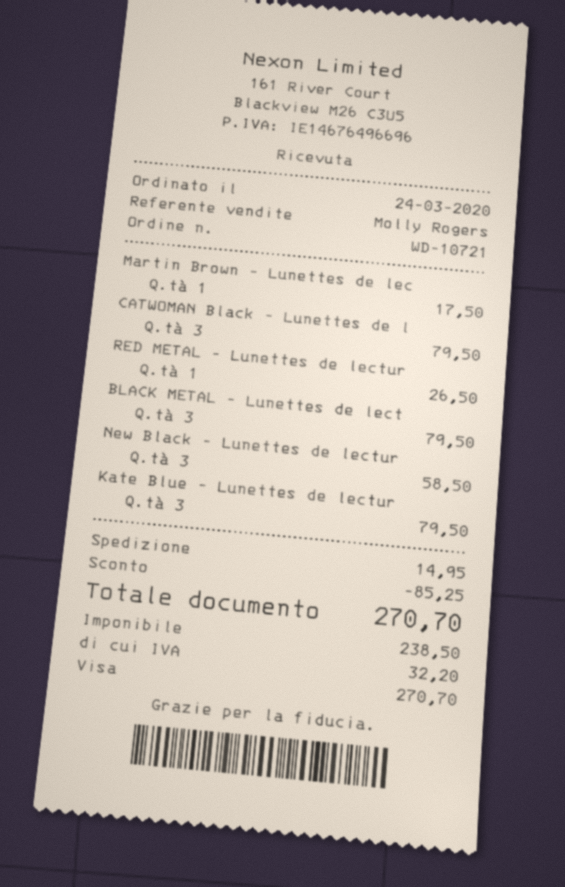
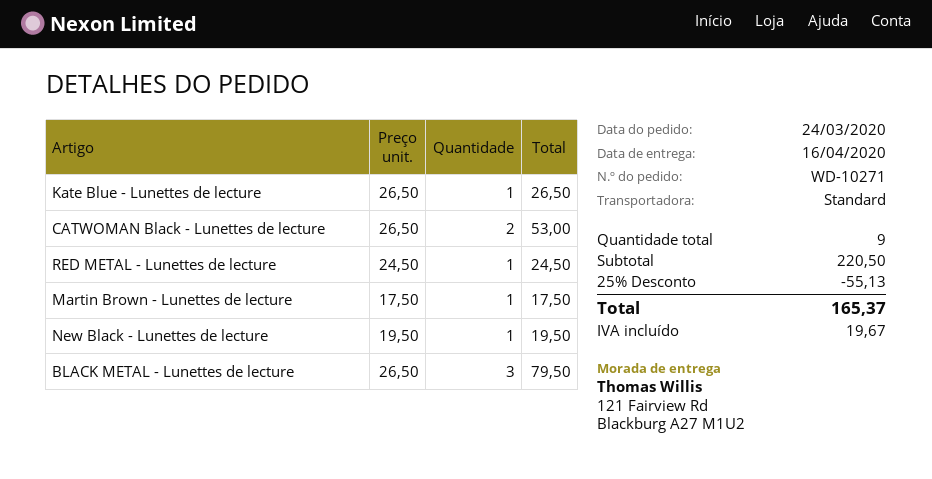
order number: WD-10721 -> WD-10271
CATWOMAN Black - Lunettes de l: 3 for 79.50 -> 2 for 53.00
RED METAL - Lunettes de lectur: 1 for 26.50 -> 1 for 24.50
New Black - Lunettes de lectur: 3 for 58.50 -> 1 for 19.50
Kate Blue - Lunettes de lectur: 3 for 79.50 -> 1 for 26.50
discount: 85.25 -> 55.13
shipping: 14.95 -> none
tax: 32.20 -> 19.67
total: 270.70 -> 165.37

